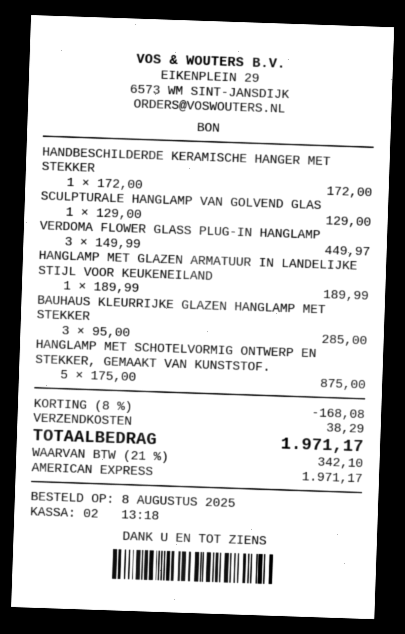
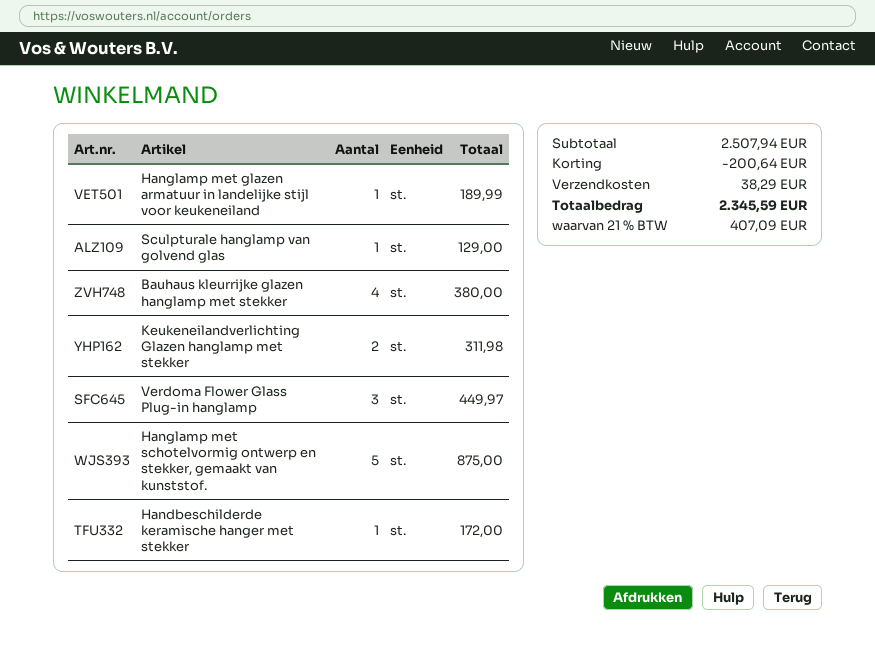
BAUHAUS KLEURRIJKE GLAZEN HANGLAMP MET STEKKER: 3 for 285.00 -> 4 for 380.00
Keukeneilandverlichting Glazen hanglamp met stekker: none -> 2 for 311.98
discount: 168.08 -> 200.64
tax: 21% = 342.10 -> 21% = 407.09
total: 1971.17 -> 2345.59

